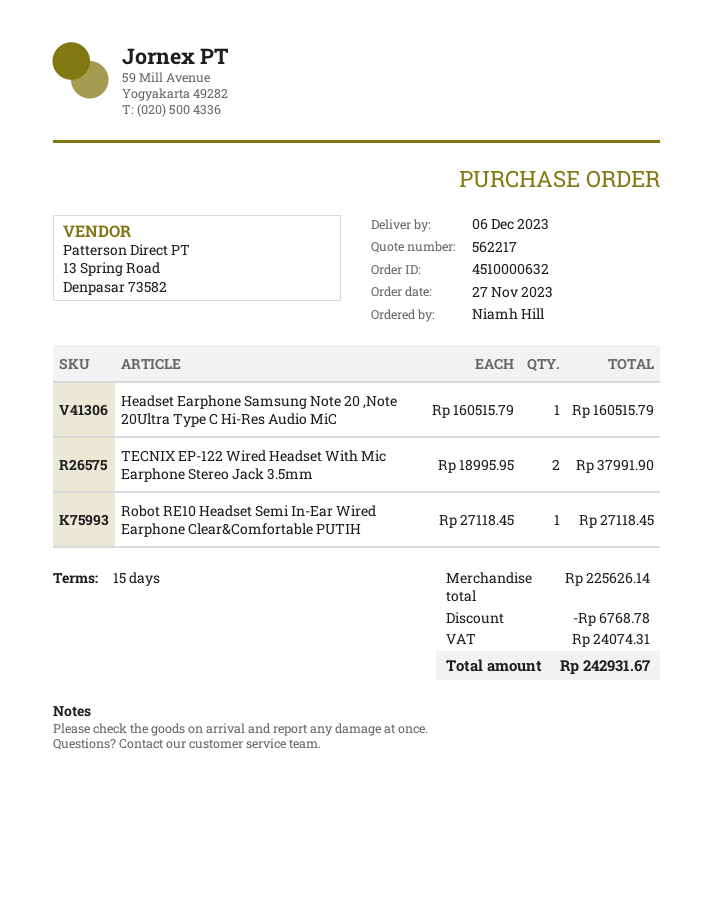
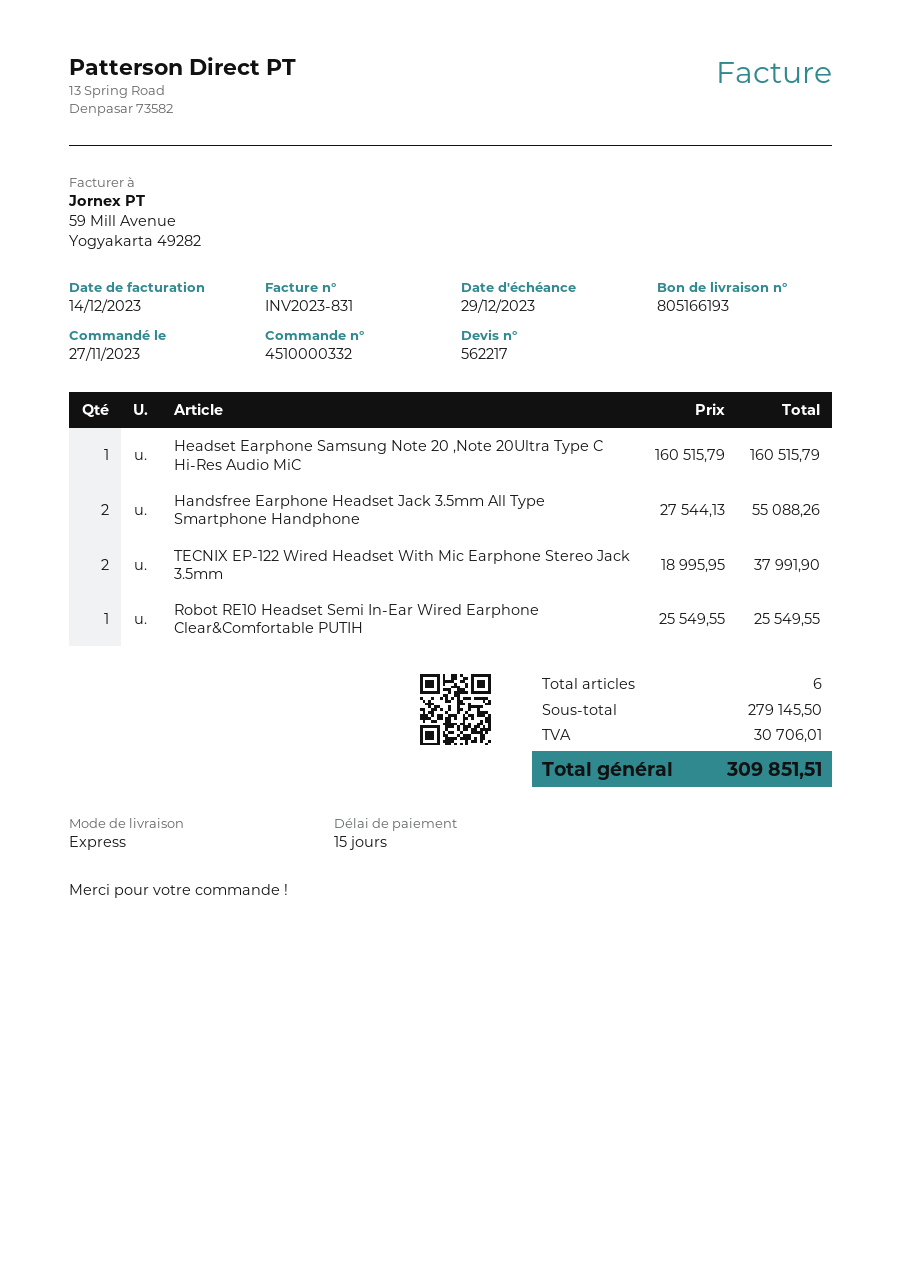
order number: 4510000632 -> 4510000332
Robot RE10 Headset Semi In-Ear Wired Earphone Clear&Comfortable PUTIH: 1 x 27118.45 = 27118.45 -> 1 x 25549.55 = 25549.55
Handsfree Earphone Headset Jack 3.5mm All Type Smartphone Handphone: none -> 2 x 27544.13 = 55088.26
subtotal: 225626.14 -> 279145.50
discount: 6768.78 -> none
tax: 24074.31 -> 30706.01
total: 242931.67 -> 309851.51

